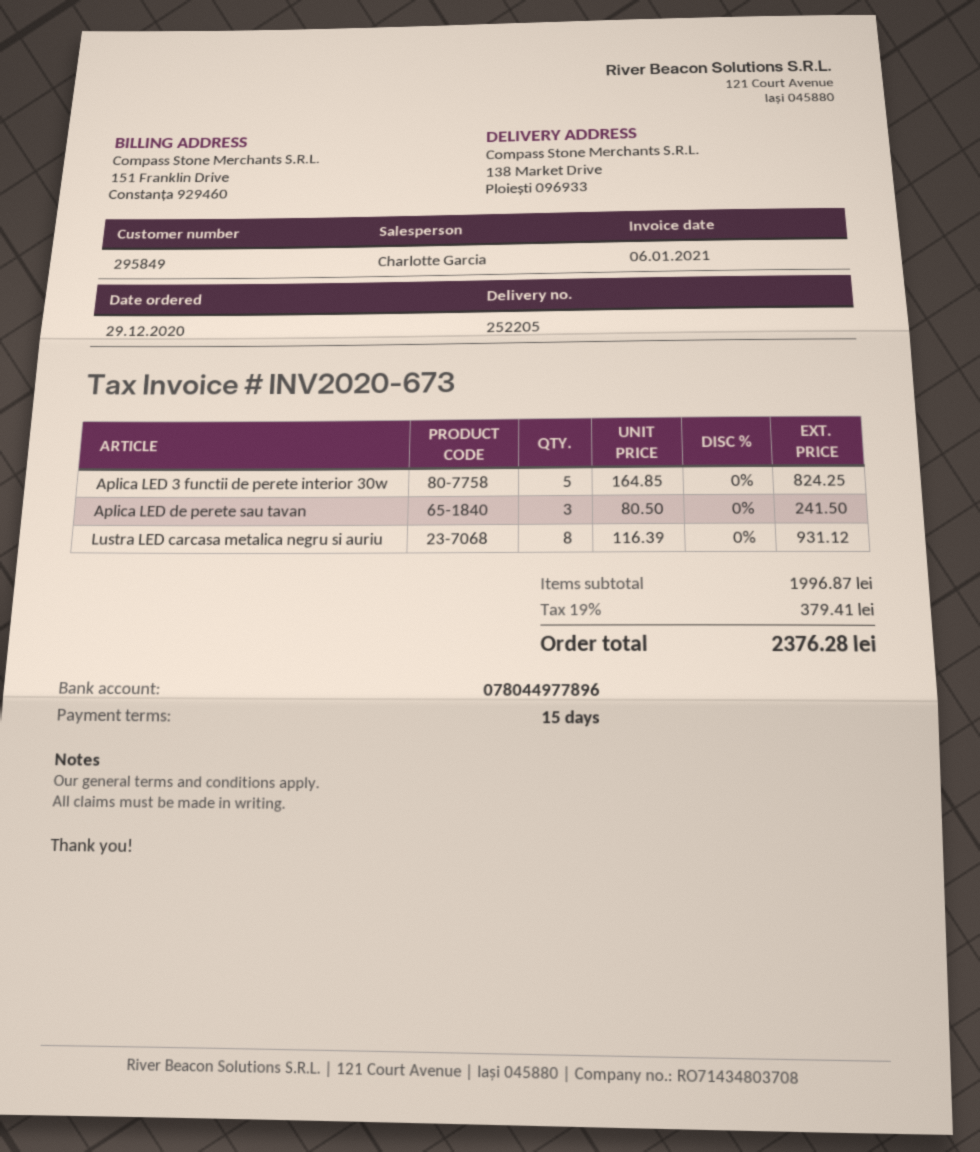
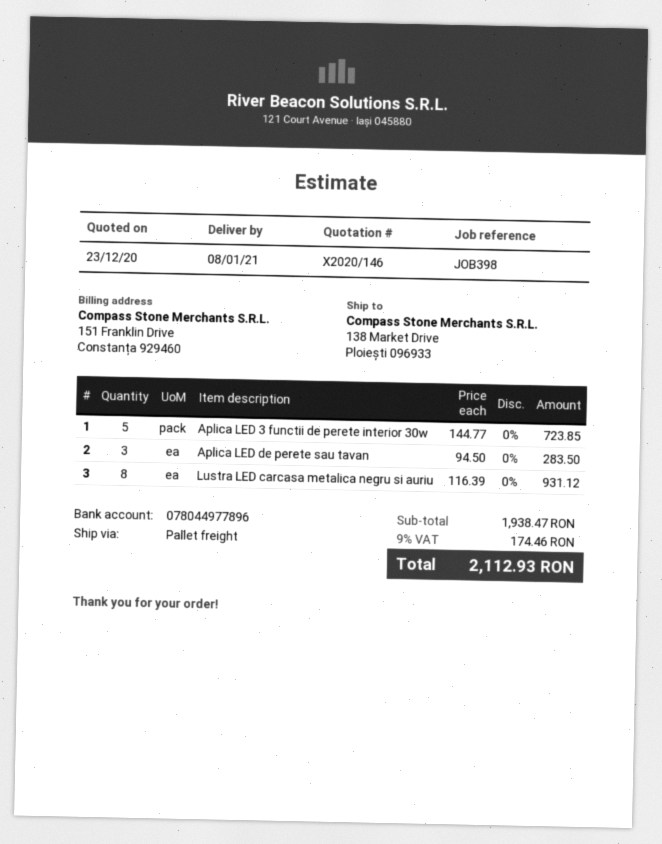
Aplica LED 3 functii de perete interior 30w: 5 x 164.85 = 824.25 -> 5 x 144.77 = 723.85
Aplica LED de perete sau tavan: 3 x 80.50 = 241.50 -> 3 x 94.50 = 283.50
subtotal: 1996.87 -> 1938.47
tax: 19% = 379.41 -> 9% = 174.46
total: 2376.28 -> 2112.93

